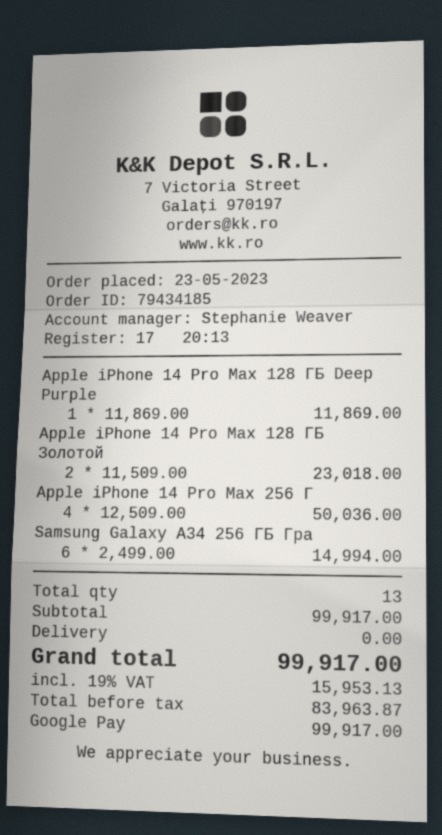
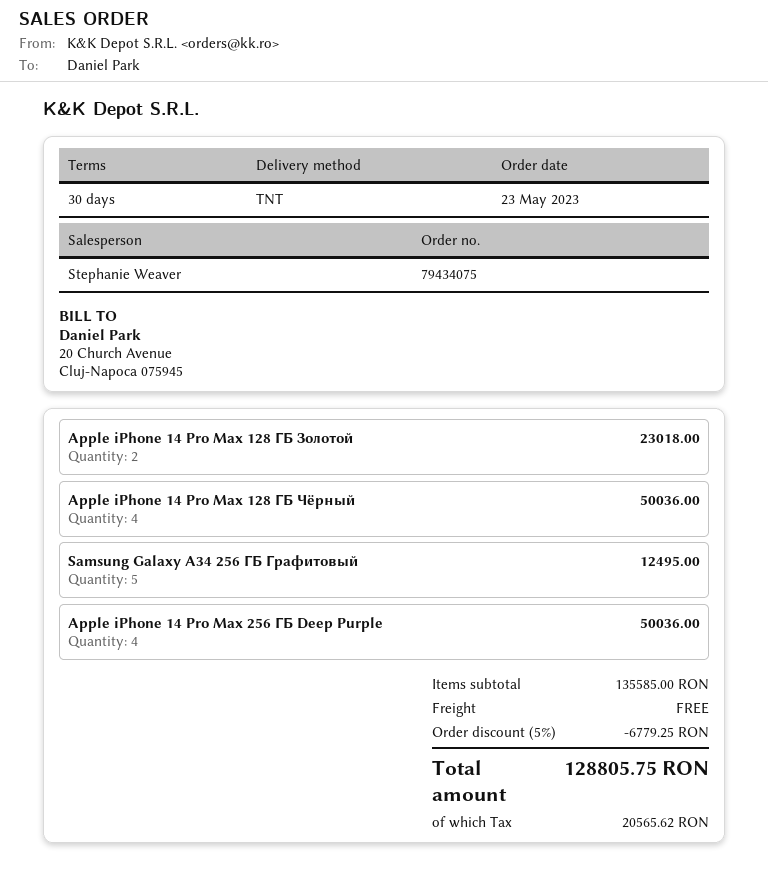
order number: 79434185 -> 79434075
Apple iPhone 14 Pro Max 128 ГБ Deep Purple: 1 for 11869.00 -> none
Samsung Galaxy A34 256 ГБ Гра: 6 for 14994.00 -> 5 for 12495.00
Apple iPhone 14 Pro Max 128 ГБ Чёрный: none -> 4 for 50036.00
subtotal: 99917.00 -> 135585.00
discount: none -> 5% = 6779.25
tax: 15953.13 -> 20565.62
total: 99917.00 -> 128805.75

